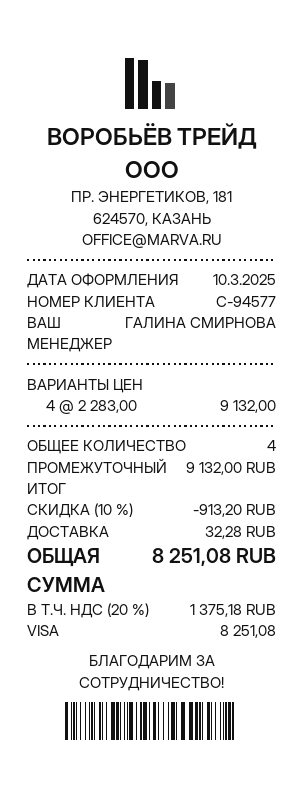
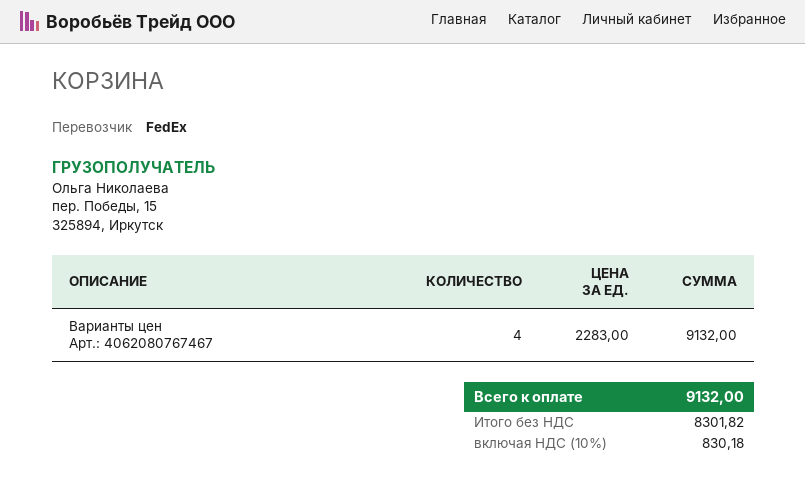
discount: 10% = 913.20 -> none
shipping: 32.28 -> none
tax: 20% = 1375.18 -> 10% = 830.18
total: 8251.08 -> 9132.00

